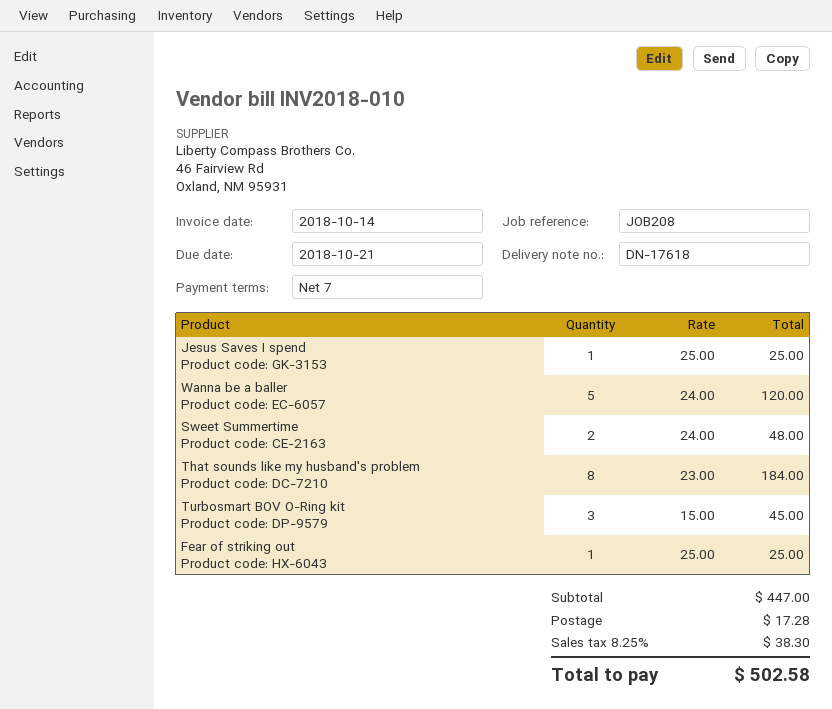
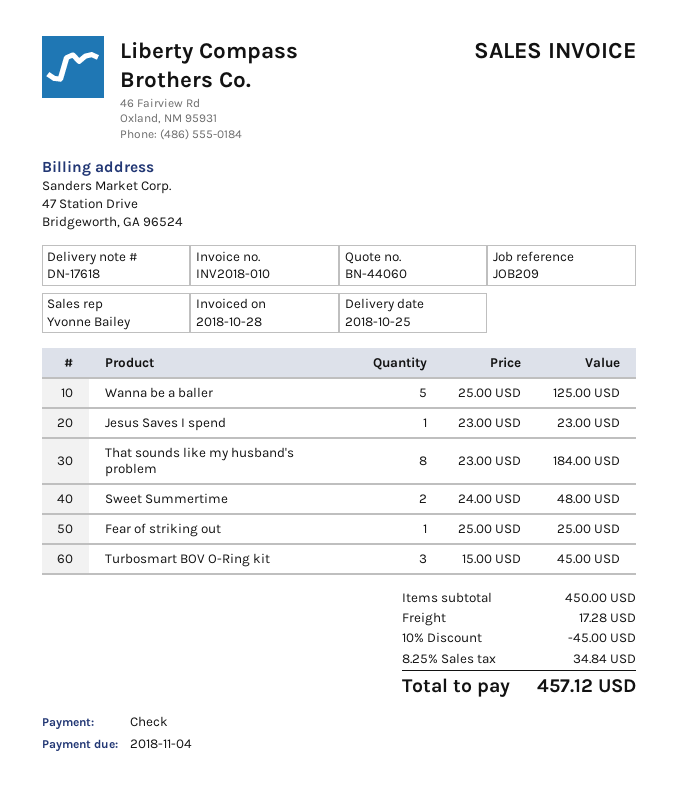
invoice date: 2018-10-14 -> 2018-10-28
due date: 2018-10-21 -> 2018-11-04
reference: JOB208 -> JOB209
Jesus Saves I spend: 1 x 25.00 = 25.00 -> 1 x 23.00 = 23.00
Wanna be a baller: 5 x 24.00 = 120.00 -> 5 x 25.00 = 125.00
subtotal: 447.00 -> 450.00
discount: none -> 10% = 45.00
tax: 8.25% = 38.30 -> 8.25% = 34.84
total: 502.58 -> 457.12

